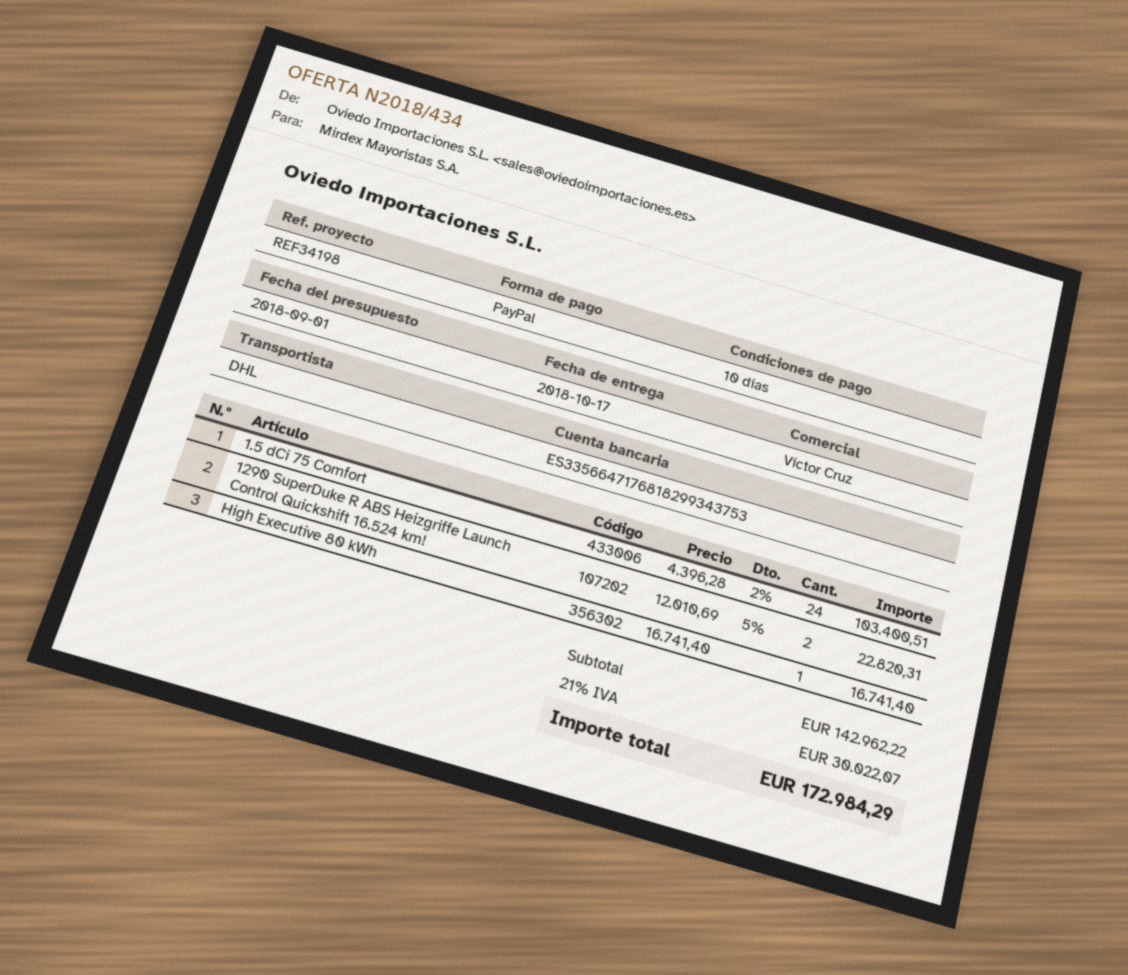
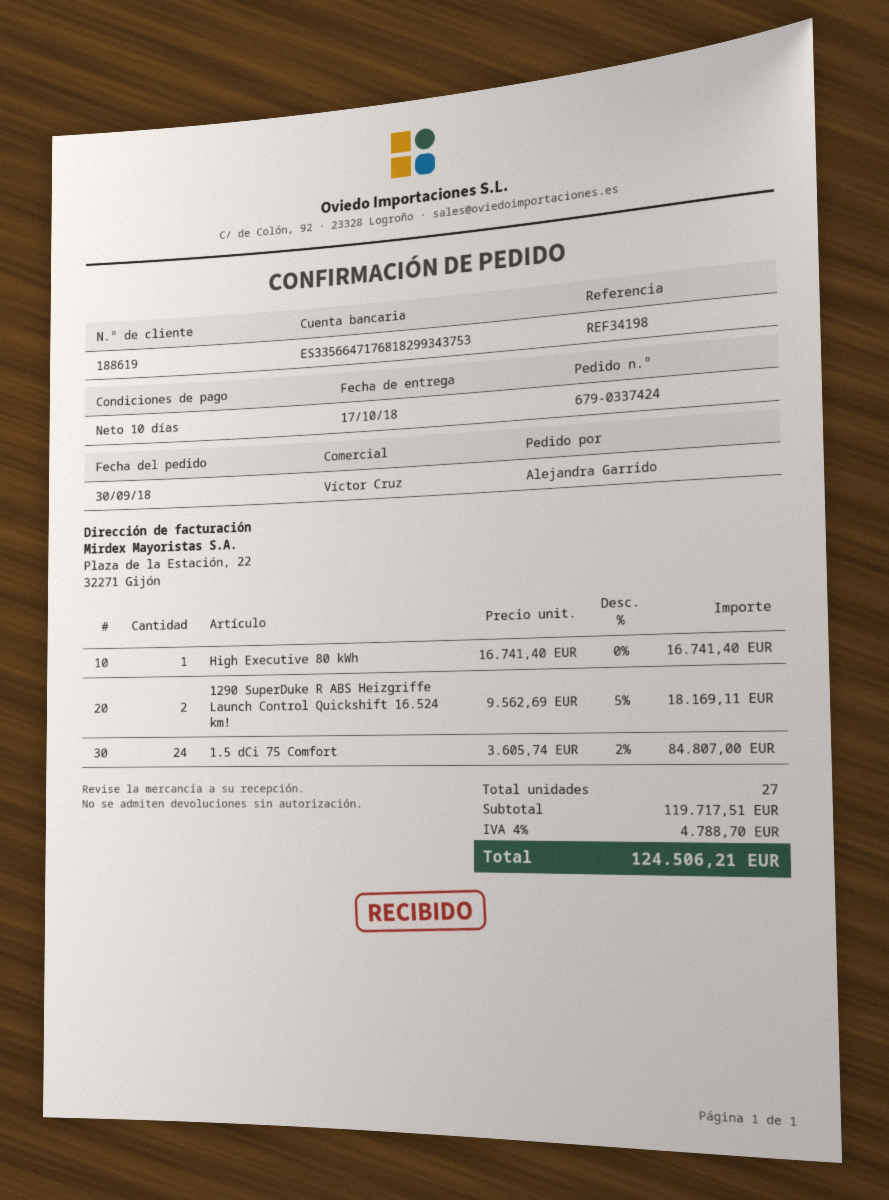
1.5 dCi 75 Comfort: 24 x 4396.28 - 2% = 103400.51 -> 24 x 3605.74 - 2% = 84807.00
1290 SuperDuke R ABS Heizgriffe Launch Control Quickshift 16.524 km!: 2 x 12010.69 - 5% = 22820.31 -> 2 x 9562.69 - 5% = 18169.11
subtotal: 142962.22 -> 119717.51
tax: 21% = 30022.07 -> 4% = 4788.70
total: 172984.29 -> 124506.21

